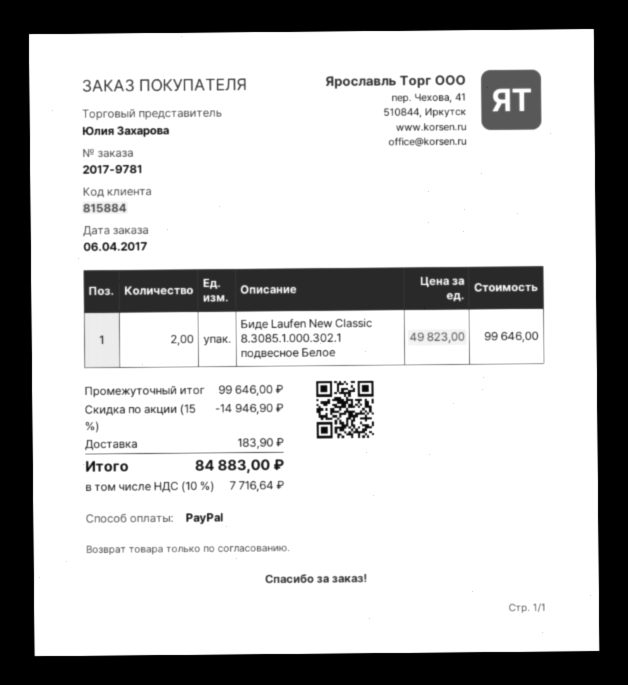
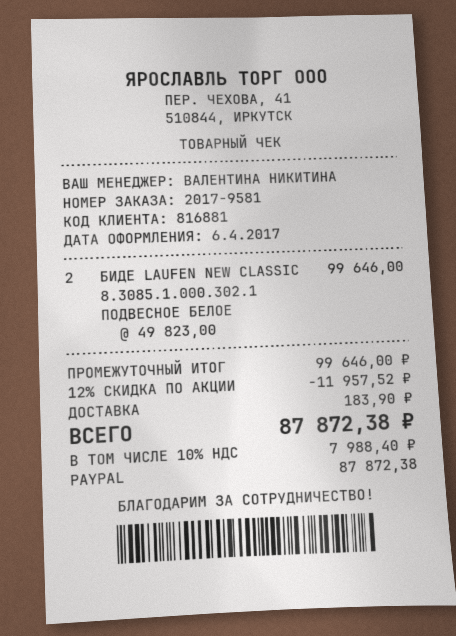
order number: 2017-9781 -> 2017-9581
customer number: 815884 -> 816881
sales rep: Юлия Захарова -> ВАЛЕНТИНА НИКИТИНА
discount: 15% = 14946.90 -> 12% = 11957.52
tax: 10% = 7716.64 -> 10% = 7988.40
total: 84883.00 -> 87872.38

